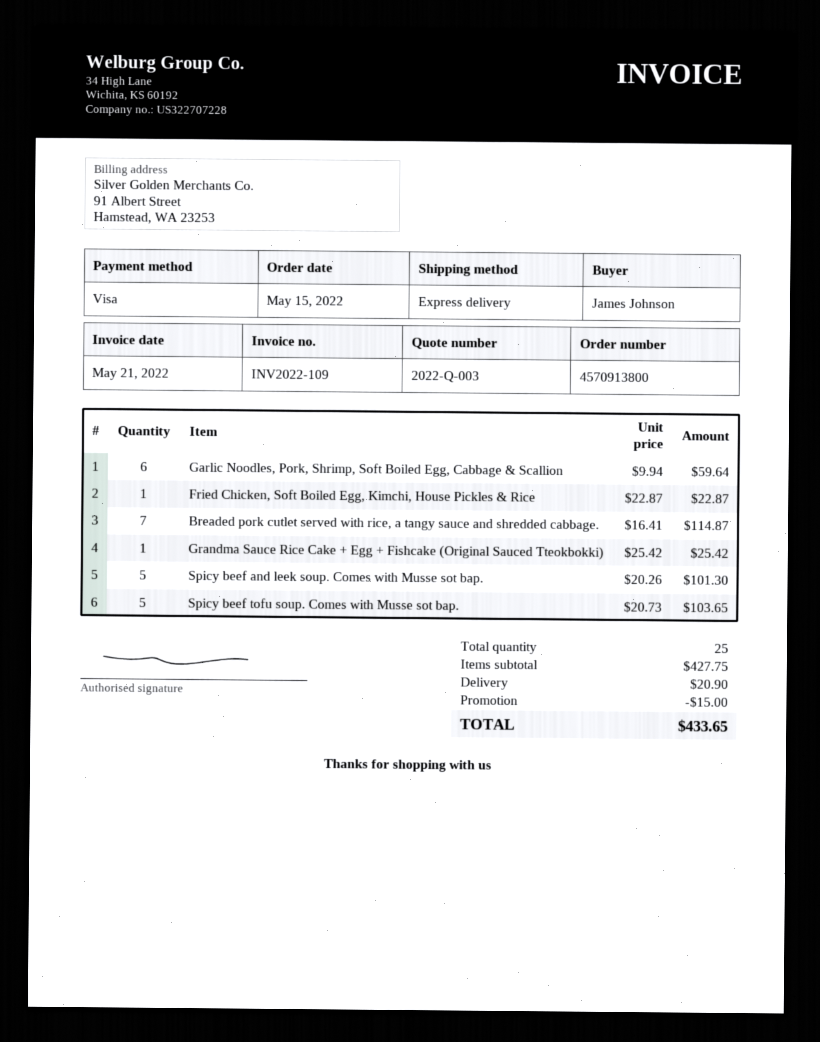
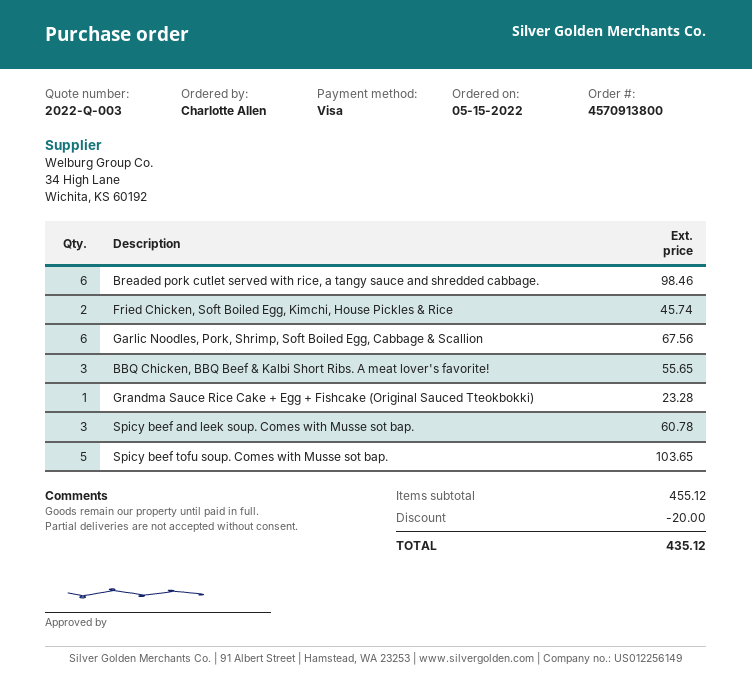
ordered by: James Johnson -> Charlotte Allen
Garlic Noodles, Pork, Shrimp, Soft Boiled Egg, Cabbage & Scallion: 6 for 59.64 -> 6 for 67.56
Fried Chicken, Soft Boiled Egg, Kimchi, House Pickles & Rice: 1 for 22.87 -> 2 for 45.74
Breaded pork cutlet served with rice, a tangy sauce and shredded cabbage.: 7 for 114.87 -> 6 for 98.46
Grandma Sauce Rice Cake + Egg + Fishcake (Original Sauced Tteokbokki): 1 for 25.42 -> 1 for 23.28
Spicy beef and leek soup. Comes with Musse sot bap.: 5 for 101.30 -> 3 for 60.78
BBQ Chicken, BBQ Beef & Kalbi Short Ribs. A meat lover's favorite!: none -> 3 for 55.65
subtotal: 427.75 -> 455.12
discount: 15.00 -> 20.00
shipping: 20.90 -> none
total: 433.65 -> 435.12

